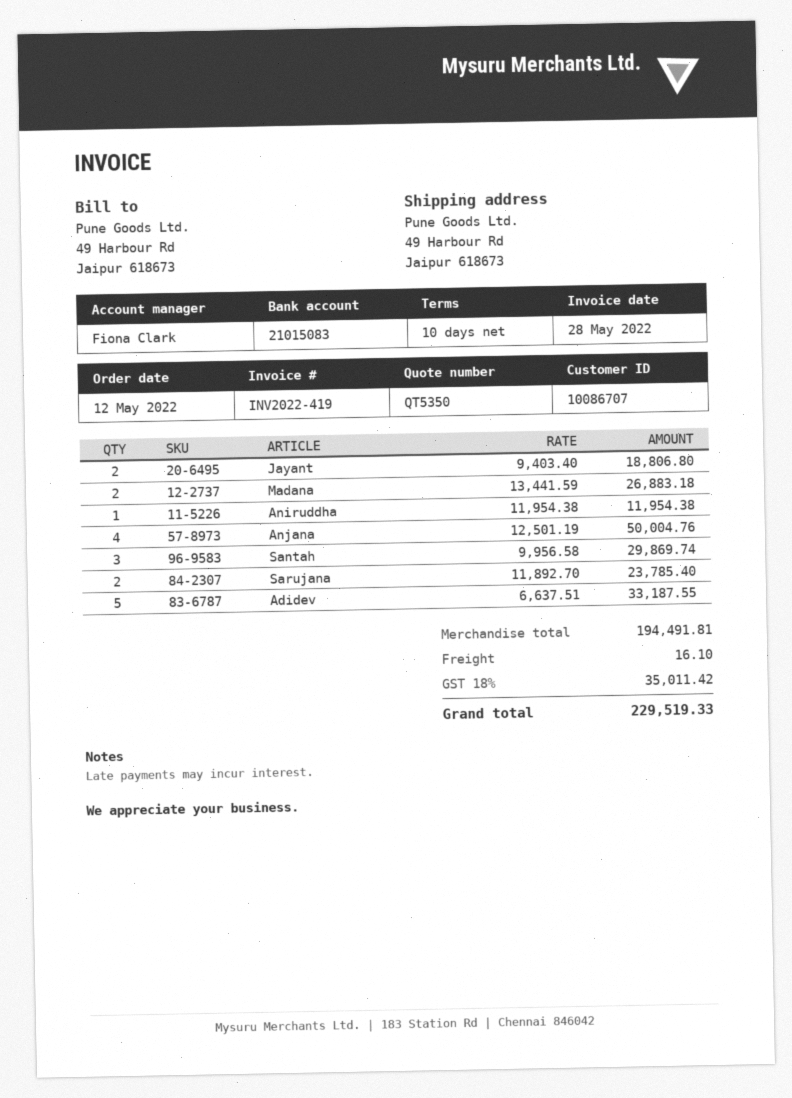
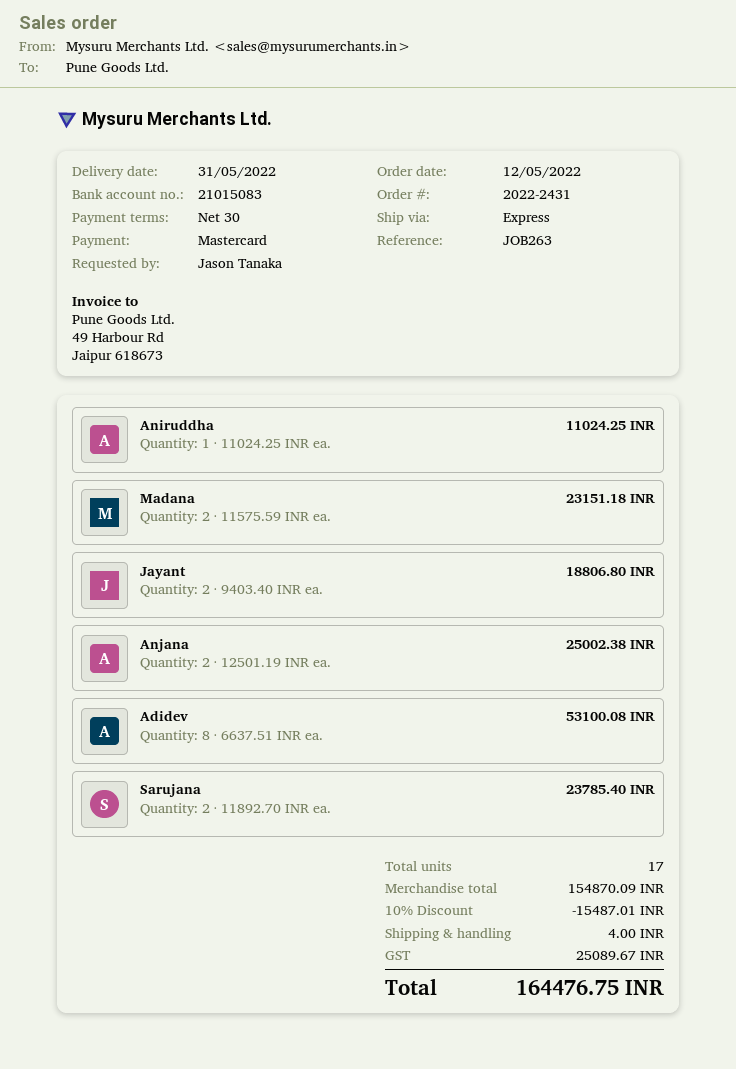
payment terms: 10 days -> 30 days
Madana: 2 x 13441.59 = 26883.18 -> 2 x 11575.59 = 23151.18
Aniruddha: 1 x 11954.38 = 11954.38 -> 1 x 11024.25 = 11024.25
Anjana: 4 x 12501.19 = 50004.76 -> 2 x 12501.19 = 25002.38
Santah: 3 x 9956.58 = 29869.74 -> none
Adidev: 5 x 6637.51 = 33187.55 -> 8 x 6637.51 = 53100.08
subtotal: 194491.81 -> 154870.09
discount: none -> 10% = 15487.01
shipping: 16.10 -> 4.00
tax: 35011.42 -> 25089.67
total: 229519.33 -> 164476.75

